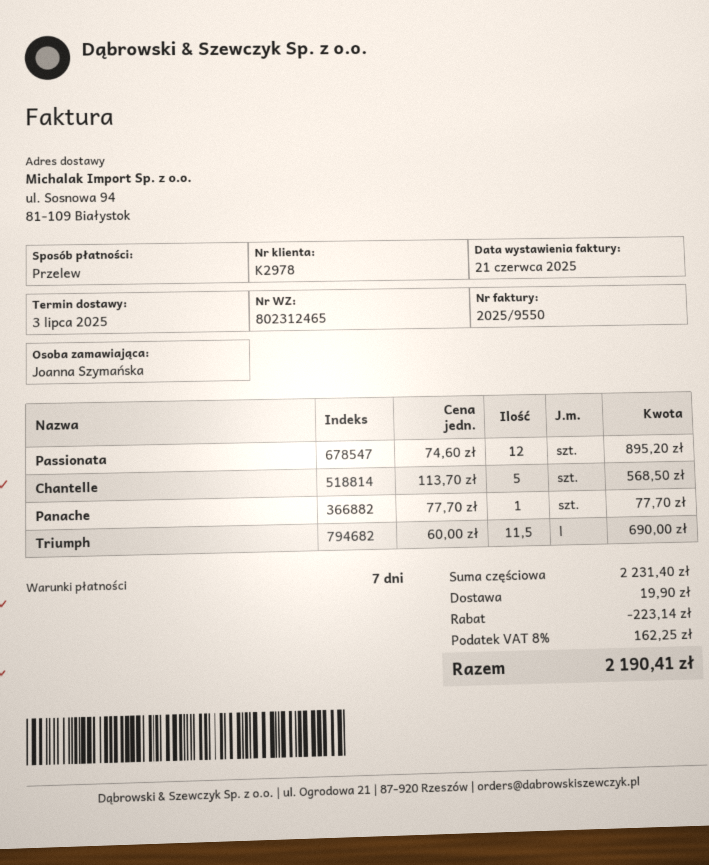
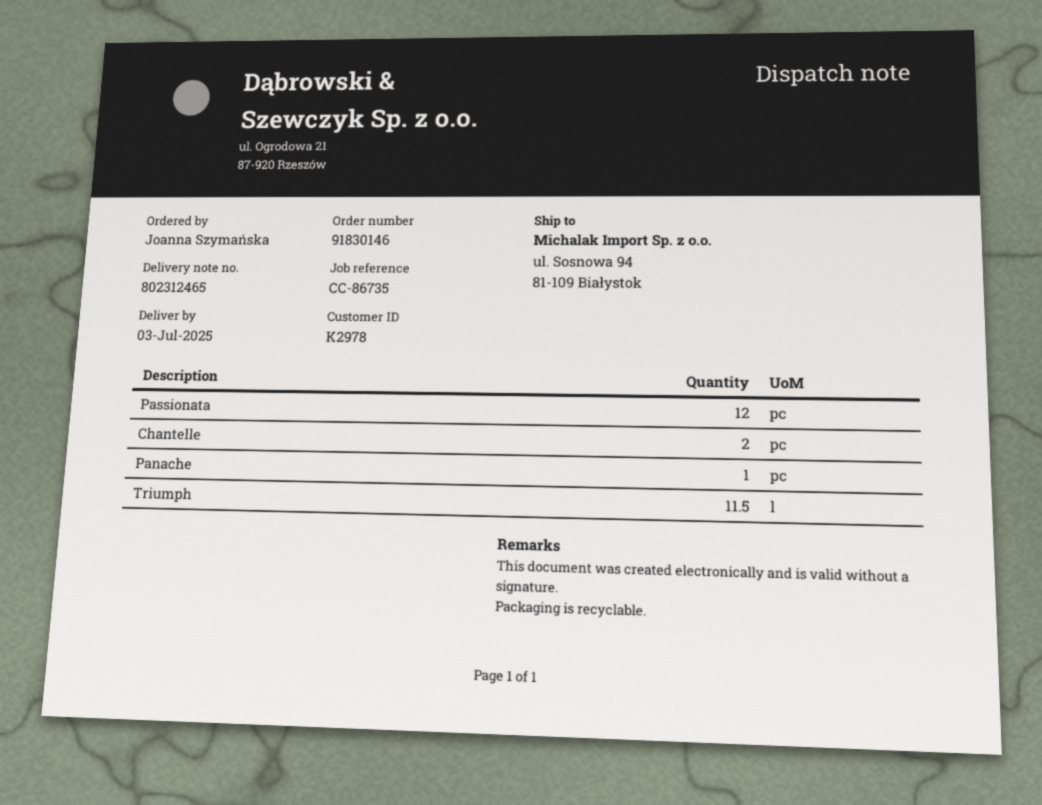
Chantelle: 5 -> 2

